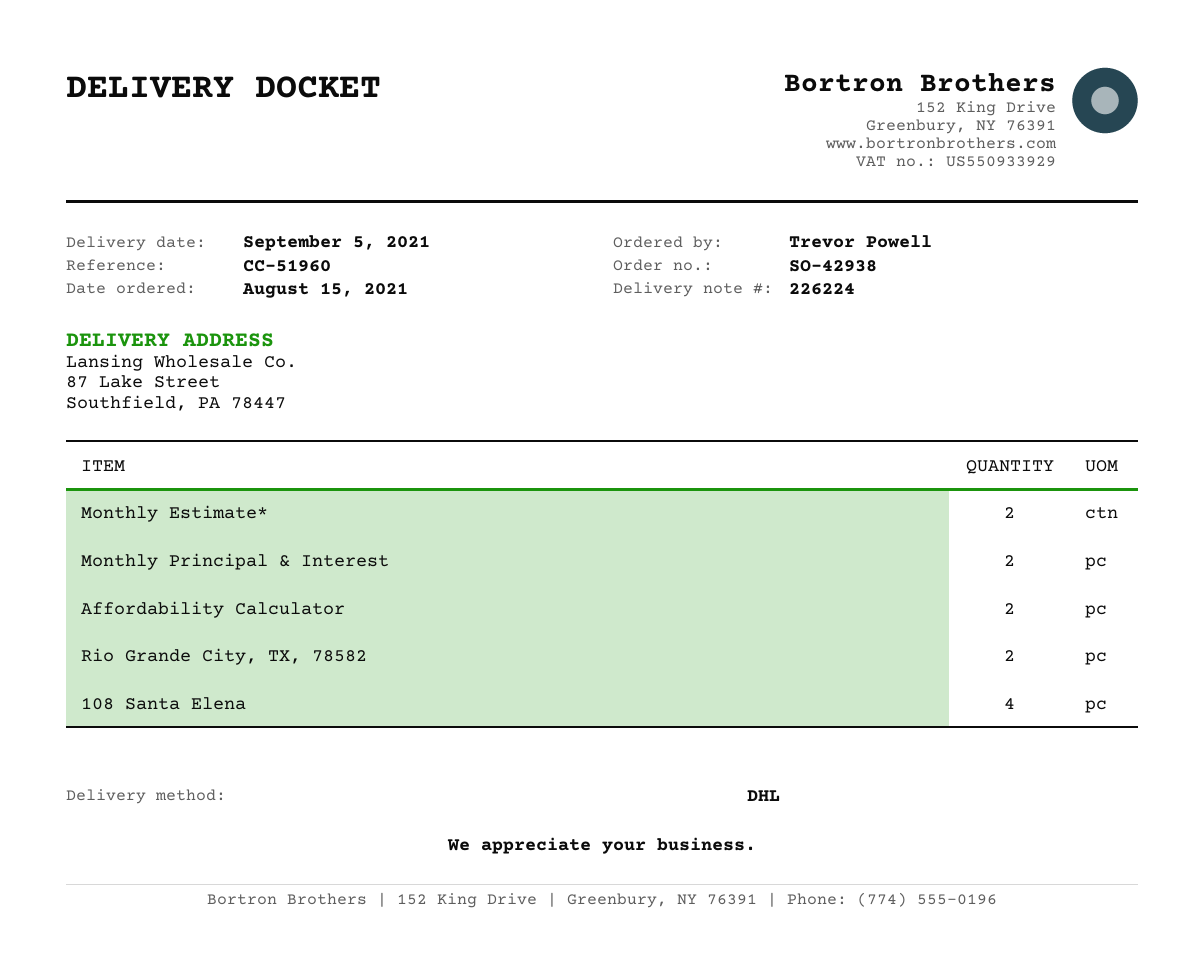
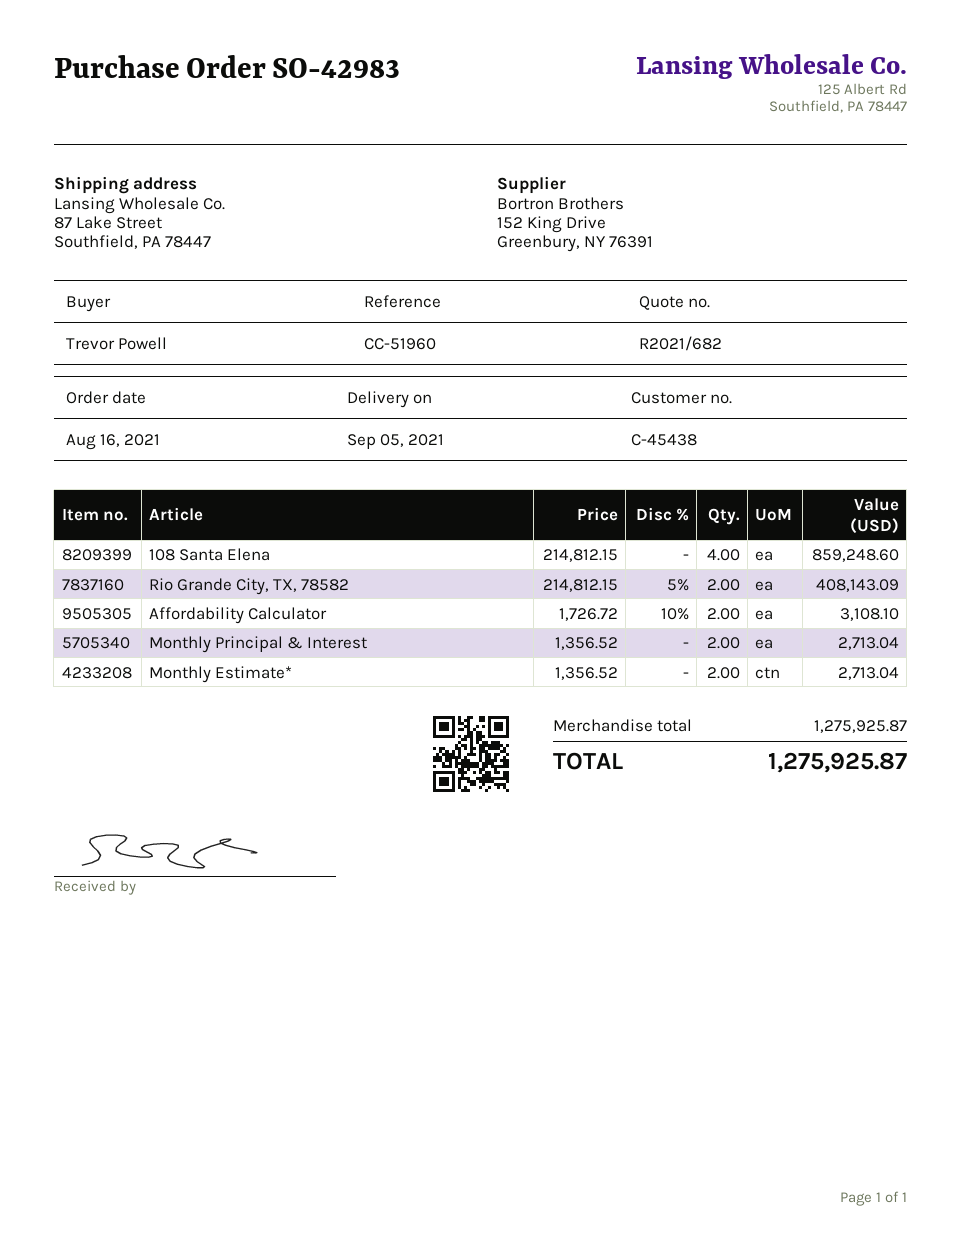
order number: SO-42938 -> SO-42983
order date: 2021-08-15 -> 2021-08-16

